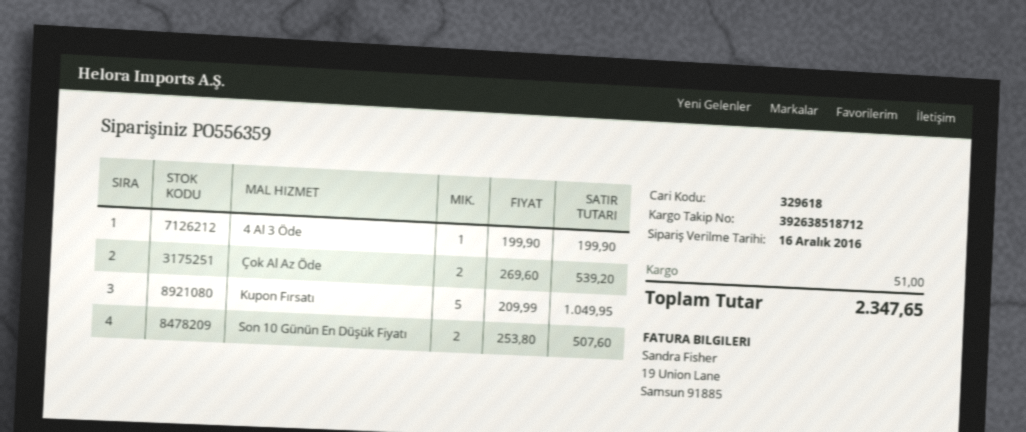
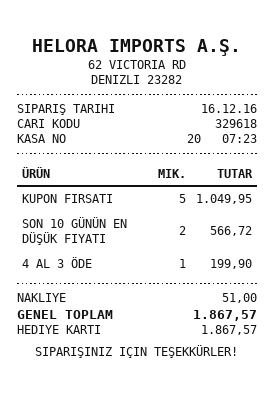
Çok Al Az Öde: 2 for 539.20 -> none
Son 10 Günün En Düşük Fiyatı: 2 for 507.60 -> 2 for 566.72
total: 2347.65 -> 1867.57

